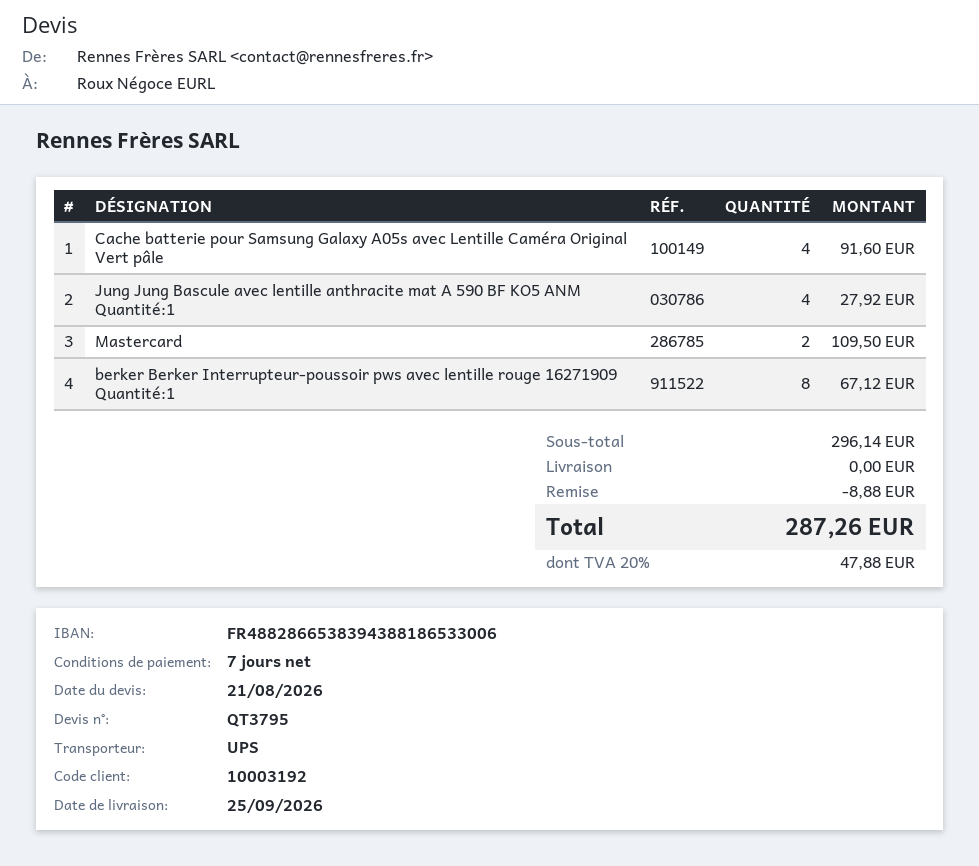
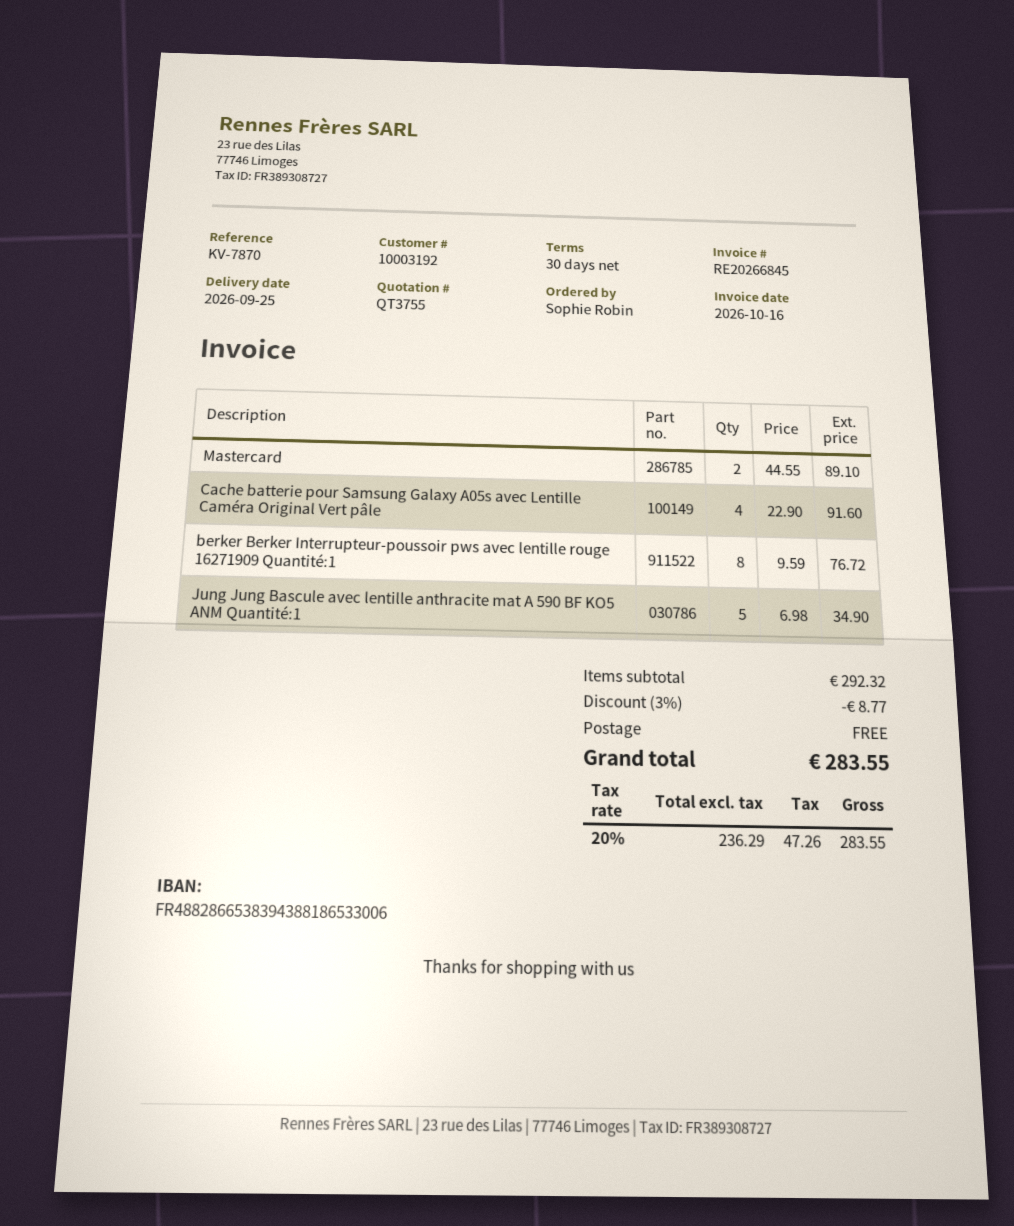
quote number: QT3795 -> QT3755
payment terms: 7 days -> 30 days
Jung Jung Bascule avec lentille anthracite mat A 590 BF KO5 ANM Quantité:1: 4 for 27.92 -> 5 for 34.90
Mastercard: 2 for 109.50 -> 2 for 89.10
berker Berker Interrupteur-poussoir pws avec lentille rouge 16271909 Quantité:1: 8 for 67.12 -> 8 for 76.72
subtotal: 296.14 -> 292.32
discount: 8.88 -> 8.77
tax: 20% = 47.88 -> 20% = 47.26
total: 287.26 -> 283.55

